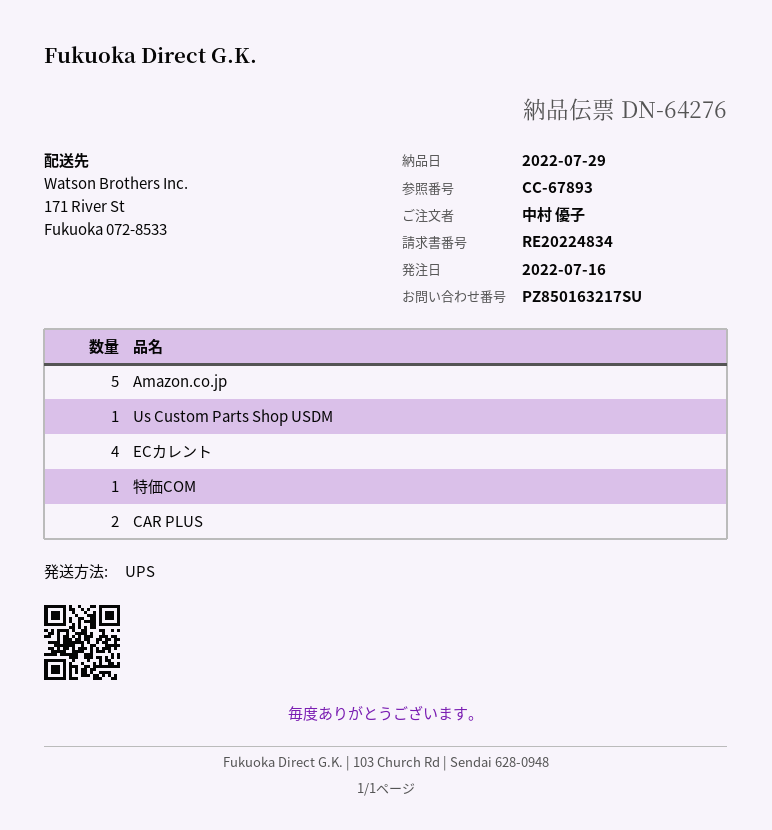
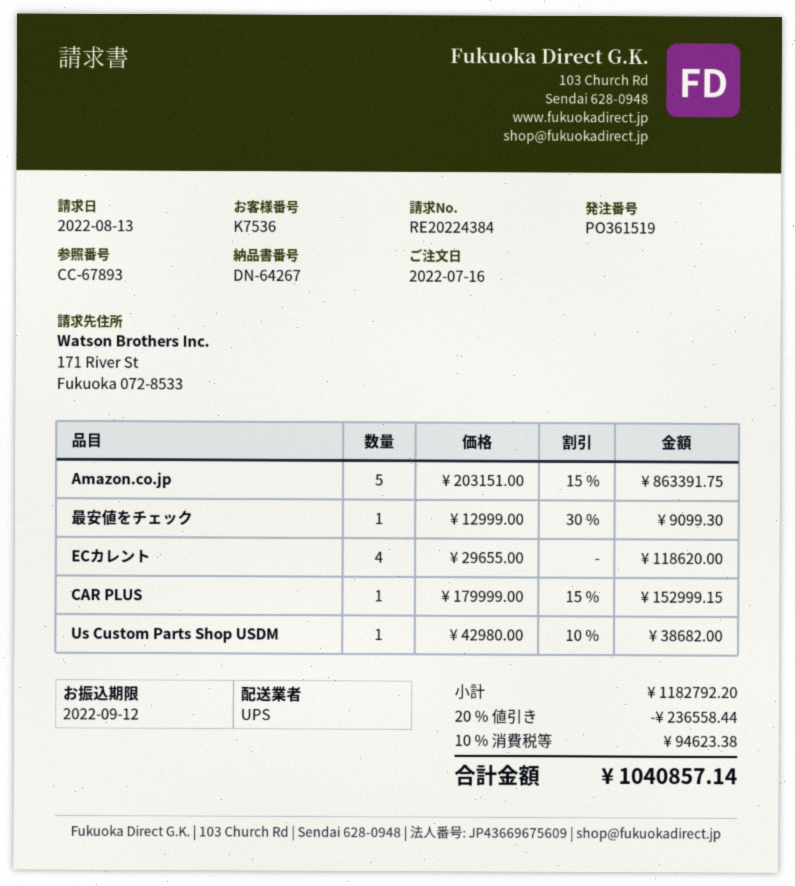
delivery note number: DN-64276 -> DN-64267
invoice number: RE20224834 -> RE20224384
特価COM: 1 -> none
CAR PLUS: 2 -> 1
最安値をチェック: none -> 1

